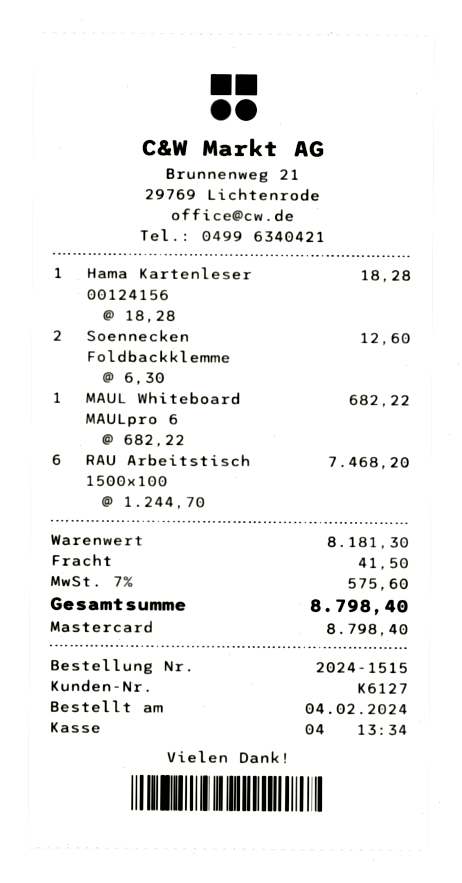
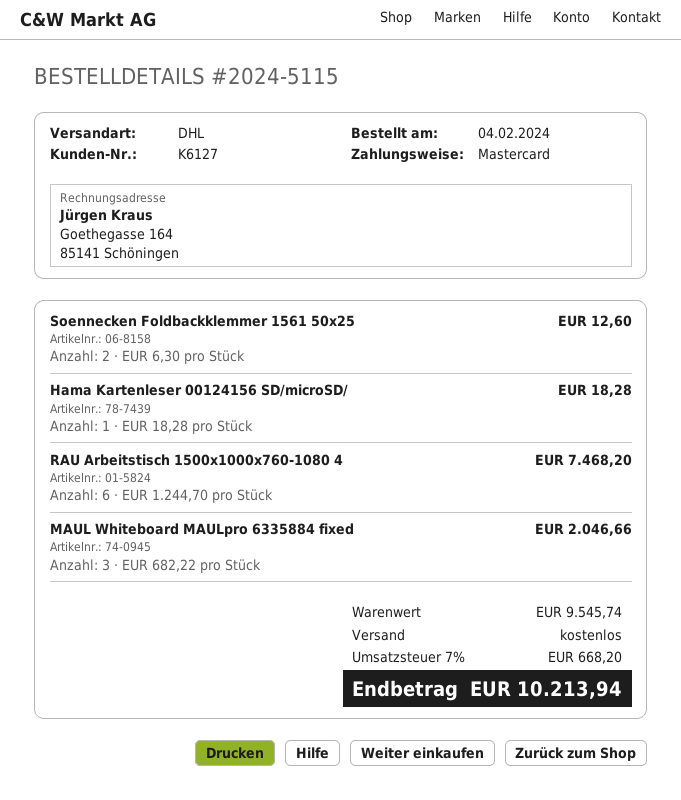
order number: 2024-1515 -> 2024-5115
MAUL Whiteboard MAULpro 6: 1 x 682.22 = 682.22 -> 3 x 682.22 = 2046.66
subtotal: 8181.30 -> 9545.74
shipping: 41.50 -> 0.00
tax: 7% = 575.60 -> 7% = 668.20
total: 8798.40 -> 10213.94

